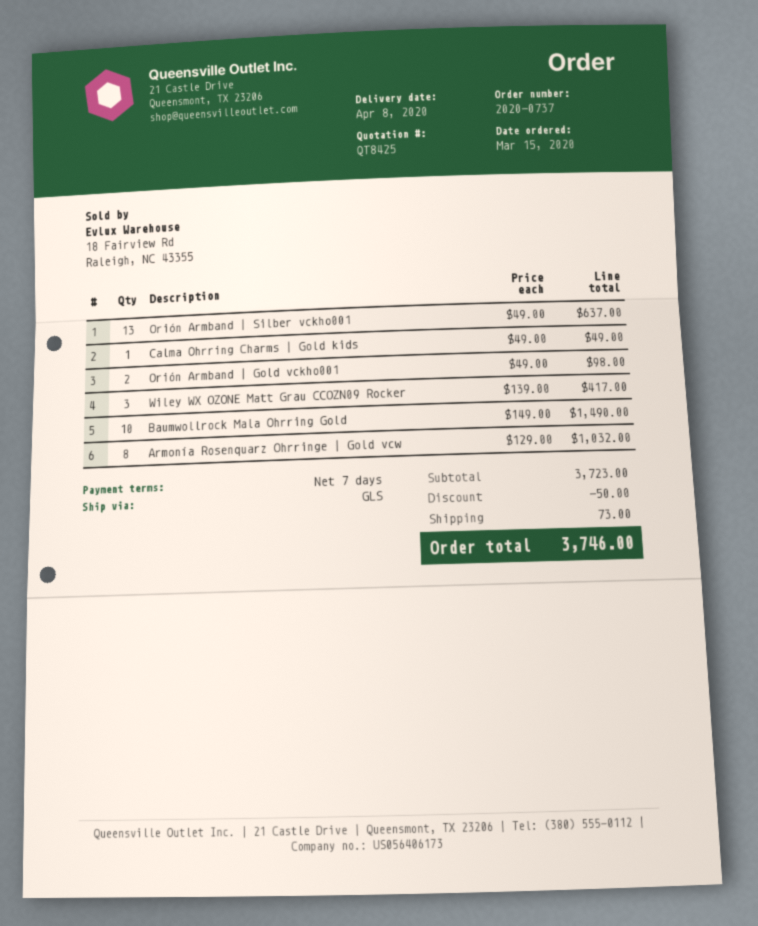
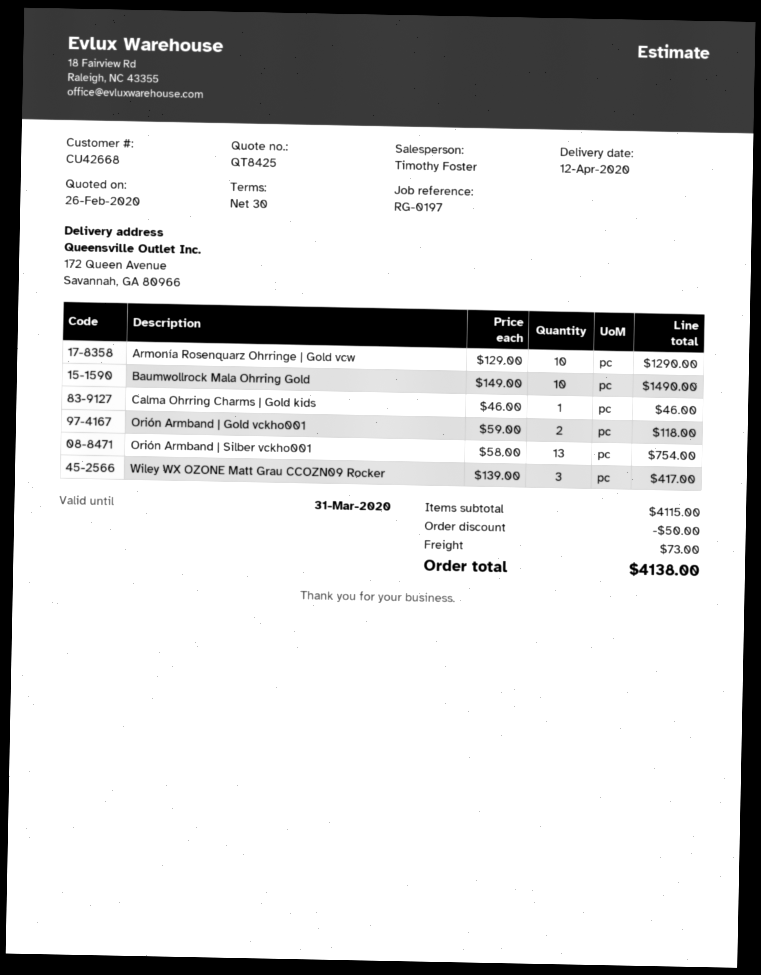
delivery date: 2020-04-08 -> 2020-04-12
payment terms: 7 days -> 30 days
Orión Armband | Silber vckho001: 13 x 49.00 = 637.00 -> 13 x 58.00 = 754.00
Calma Ohrring Charms | Gold kids: 1 x 49.00 = 49.00 -> 1 x 46.00 = 46.00
Orión Armband | Gold vckho001: 2 x 49.00 = 98.00 -> 2 x 59.00 = 118.00
Armonía Rosenquarz Ohrringe | Gold vcw: 8 x 129.00 = 1032.00 -> 10 x 129.00 = 1290.00
subtotal: 3723.00 -> 4115.00
total: 3746.00 -> 4138.00

